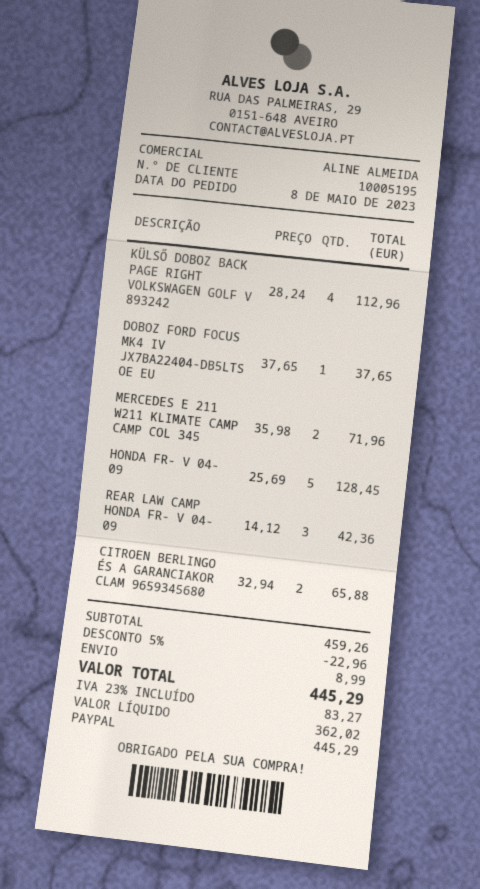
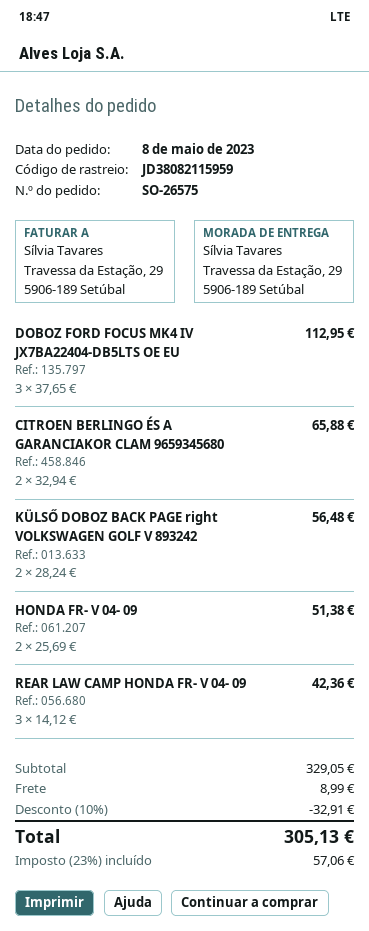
KÜLSŐ DOBOZ BACK PAGE RIGHT VOLKSWAGEN GOLF V 893242: 4 x 28.24 = 112.96 -> 2 x 28.24 = 56.48
DOBOZ FORD FOCUS MK4 IV JX7BA22404-DB5LTS OE EU: 1 x 37.65 = 37.65 -> 3 x 37.65 = 112.95
MERCEDES E 211 W211 KLIMATE CAMP CAMP COL 345: 2 x 35.98 = 71.96 -> none
HONDA FR- V 04- 09: 5 x 25.69 = 128.45 -> 2 x 25.69 = 51.38
subtotal: 459.26 -> 329.05
discount: 5% = 22.96 -> 10% = 32.91
tax: 23% = 83.27 -> 23% = 57.06
total: 445.29 -> 305.13

